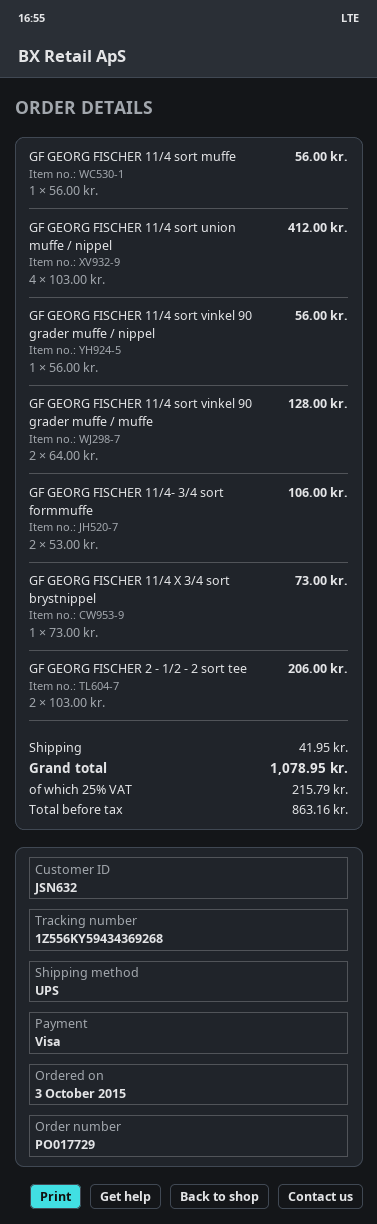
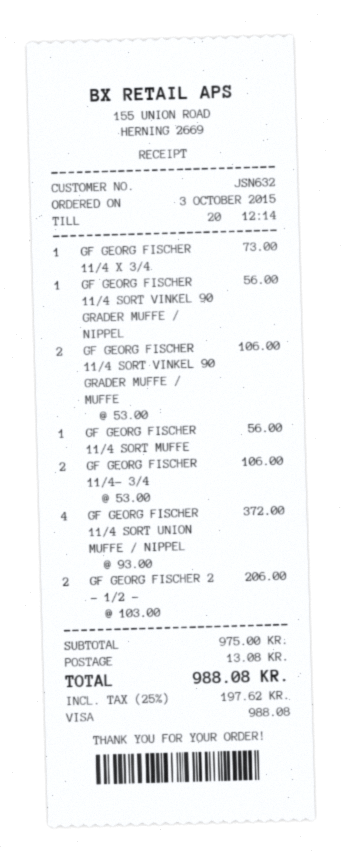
GF GEORG FISCHER 11/4 sort union muffe / nippel: 4 x 103.00 = 412.00 -> 4 x 93.00 = 372.00
GF GEORG FISCHER 11/4 sort vinkel 90 grader muffe / muffe: 2 x 64.00 = 128.00 -> 2 x 53.00 = 106.00
shipping: 41.95 -> 13.08
tax: 25% = 215.79 -> 25% = 197.62
total: 1078.95 -> 988.08

